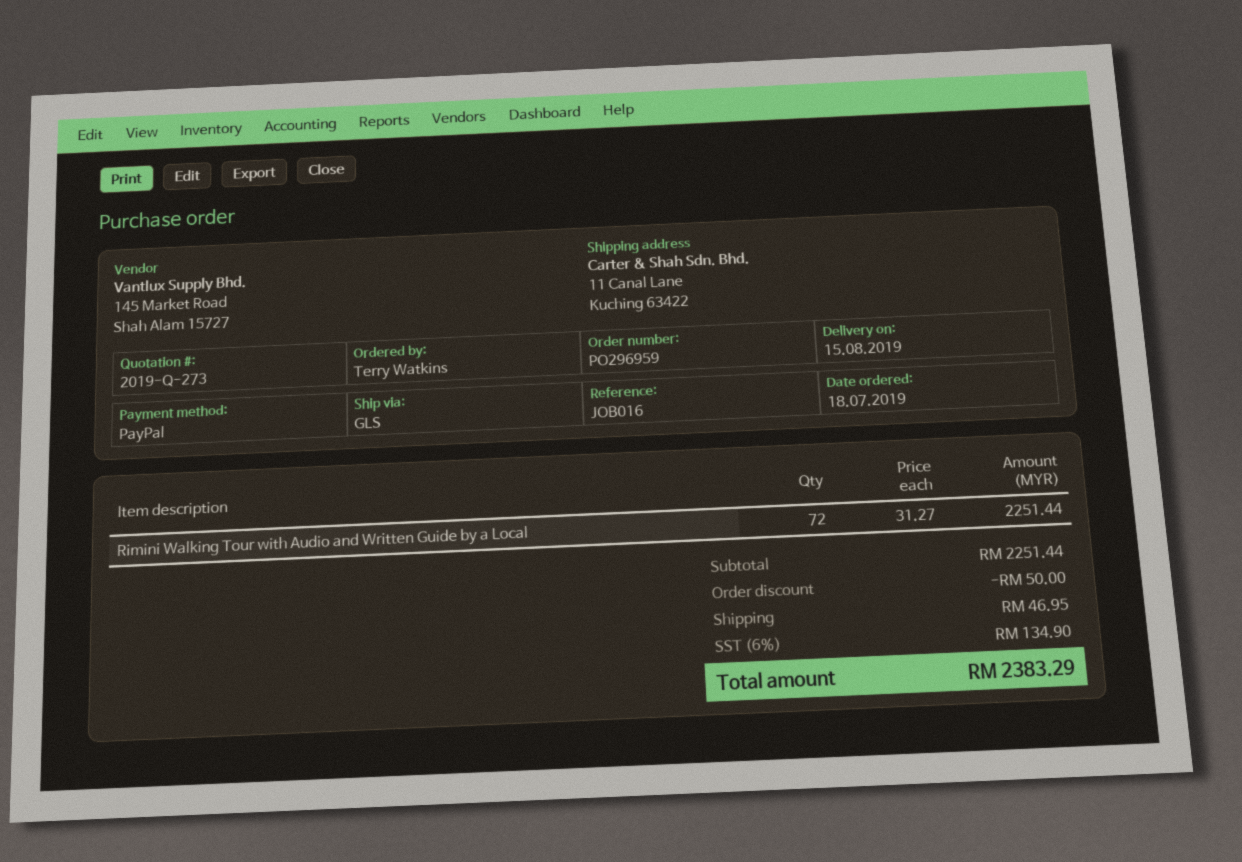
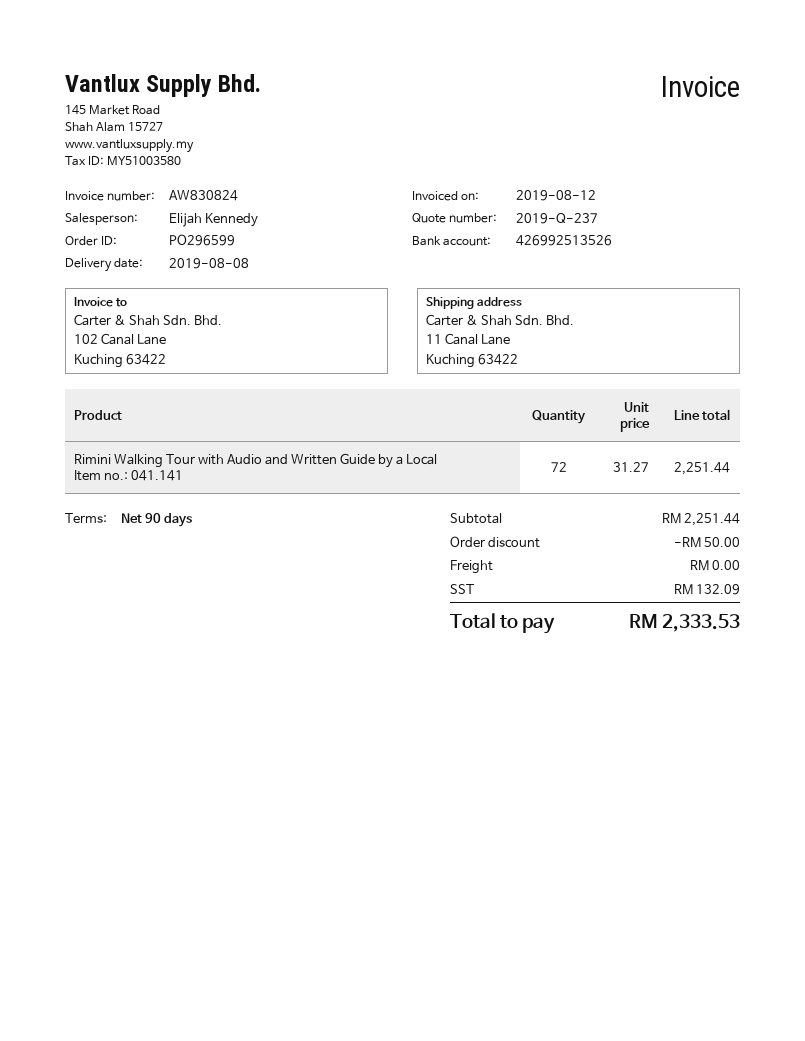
quote number: 2019-Q-273 -> 2019-Q-237
order number: PO296959 -> PO296599
delivery date: 2019-08-15 -> 2019-08-08
shipping: 46.95 -> 0.00
tax: 134.90 -> 132.09
total: 2383.29 -> 2333.53

